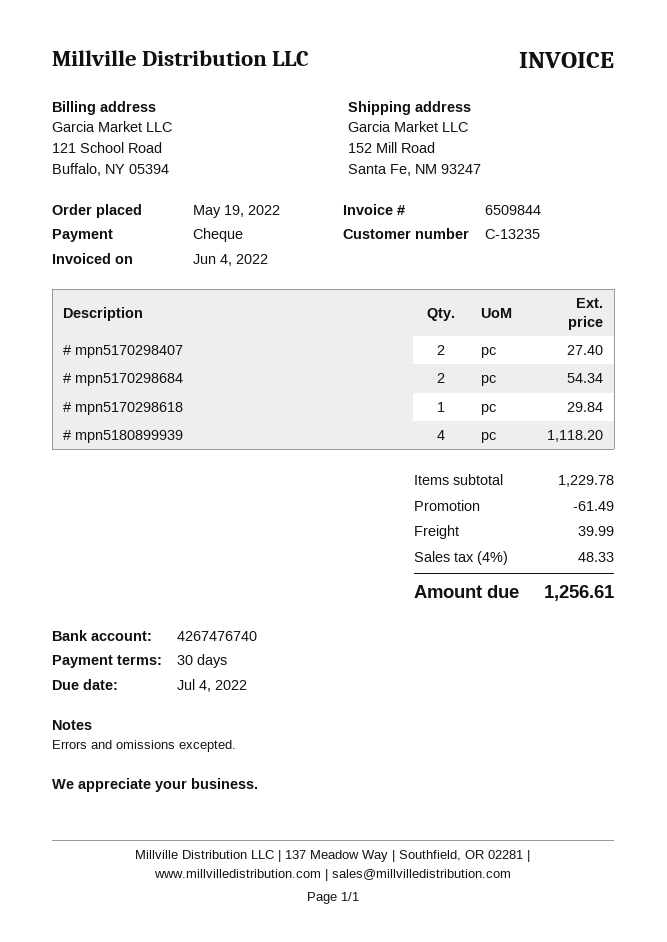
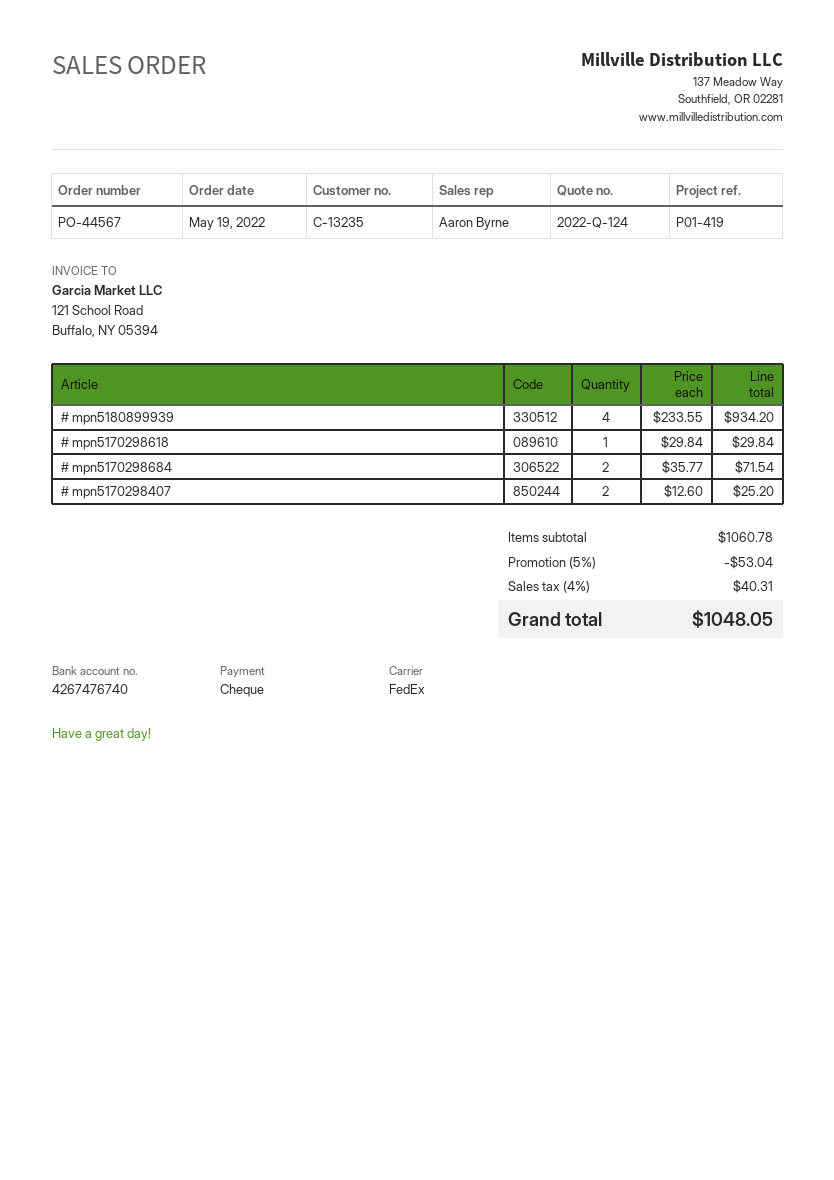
# mpn5170298407: 2 for 27.40 -> 2 for 25.20
# mpn5170298684: 2 for 54.34 -> 2 for 71.54
# mpn5180899939: 4 for 1118.20 -> 4 for 934.20
subtotal: 1229.78 -> 1060.78
discount: 61.49 -> 53.04
shipping: 39.99 -> none
tax: 4% = 48.33 -> 4% = 40.31
total: 1256.61 -> 1048.05

